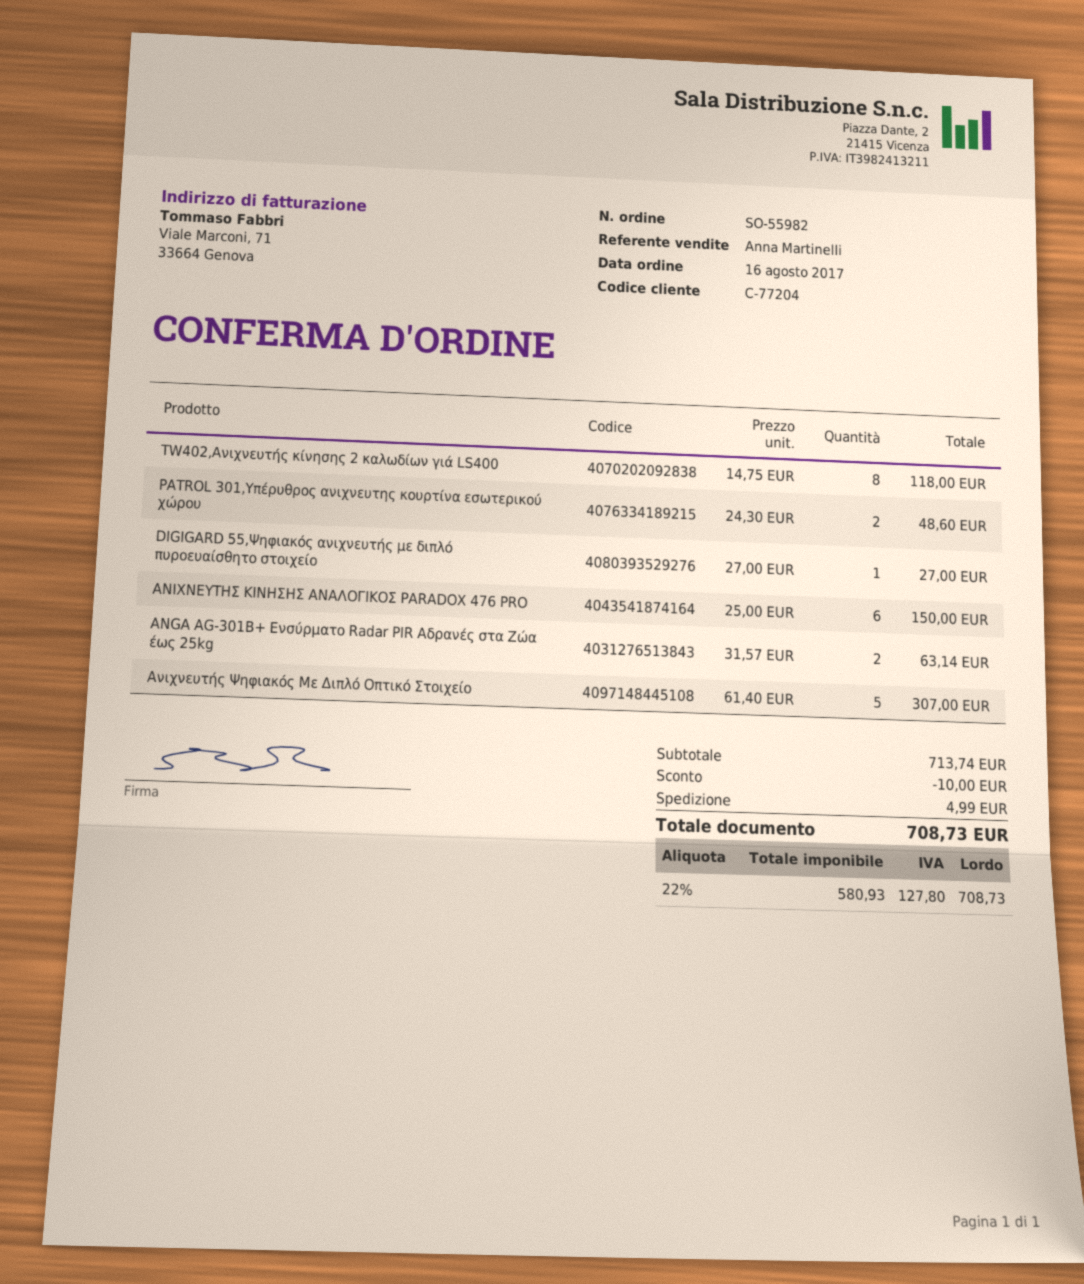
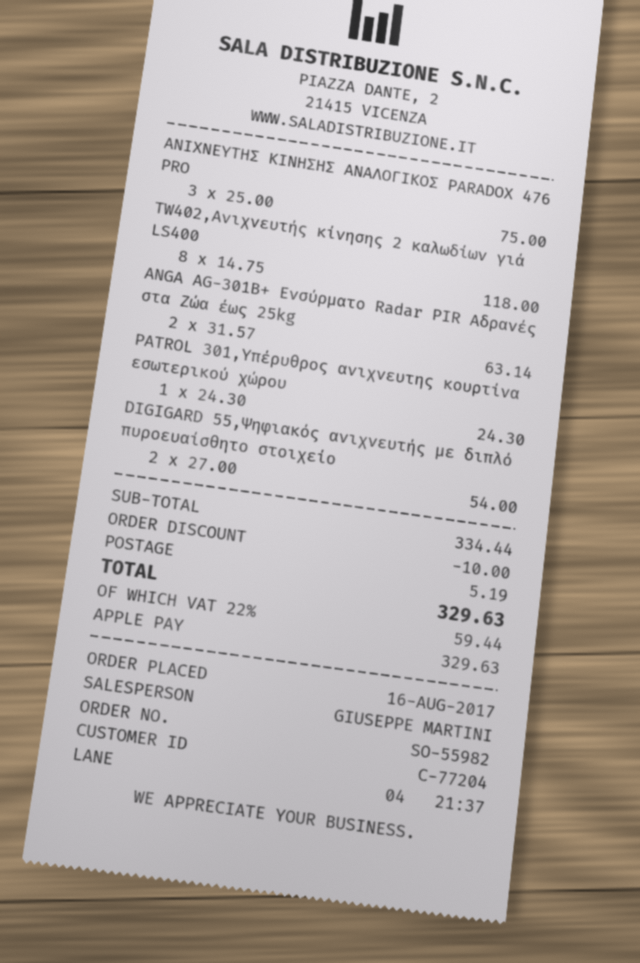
sales rep: Anna Martinelli -> GIUSEPPE MARTINI
PATROL 301,Υπέρυθρος ανιχνευτης κουρτίνα εσωτερικού χώρου: 2 x 24.30 = 48.60 -> 1 x 24.30 = 24.30
DIGIGARD 55,Ψηφιακός ανιχνευτής με διπλό πυροευαίσθητο στοιχείο: 1 x 27.00 = 27.00 -> 2 x 27.00 = 54.00
ΑΝΙΧΝΕΥΤΗΣ ΚΙΝΗΣΗΣ ΑΝΑΛΟΓΙΚΟΣ PARADOX 476 PRO: 6 x 25.00 = 150.00 -> 3 x 25.00 = 75.00
Ανιχνευτής Ψηφιακός Με Διπλό Οπτικό Στοιχείο: 5 x 61.40 = 307.00 -> none
subtotal: 713.74 -> 334.44
shipping: 4.99 -> 5.19
tax: 22% = 127.80 -> 22% = 59.44
total: 708.73 -> 329.63

